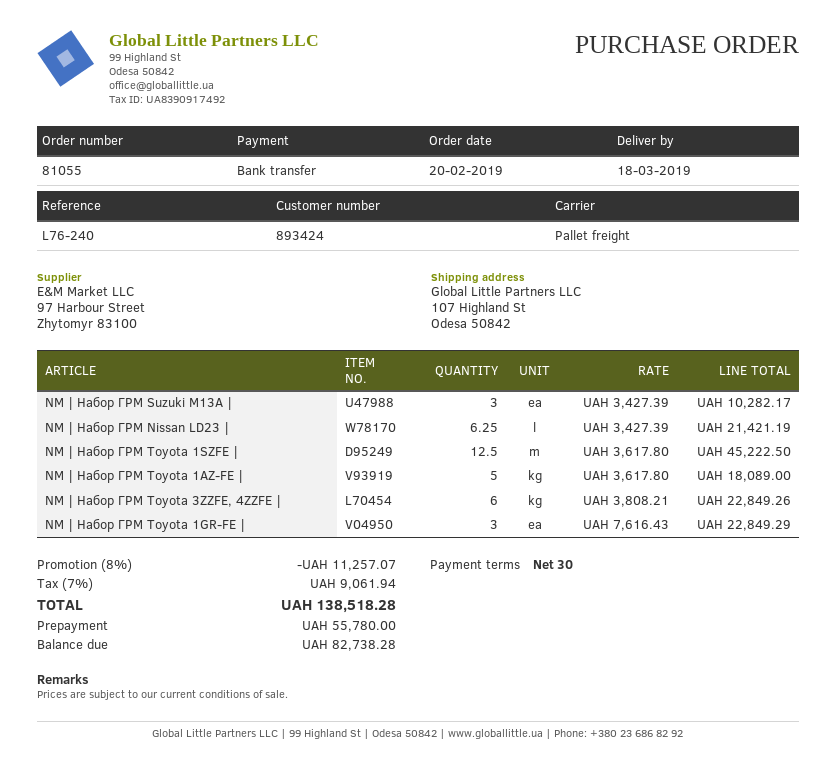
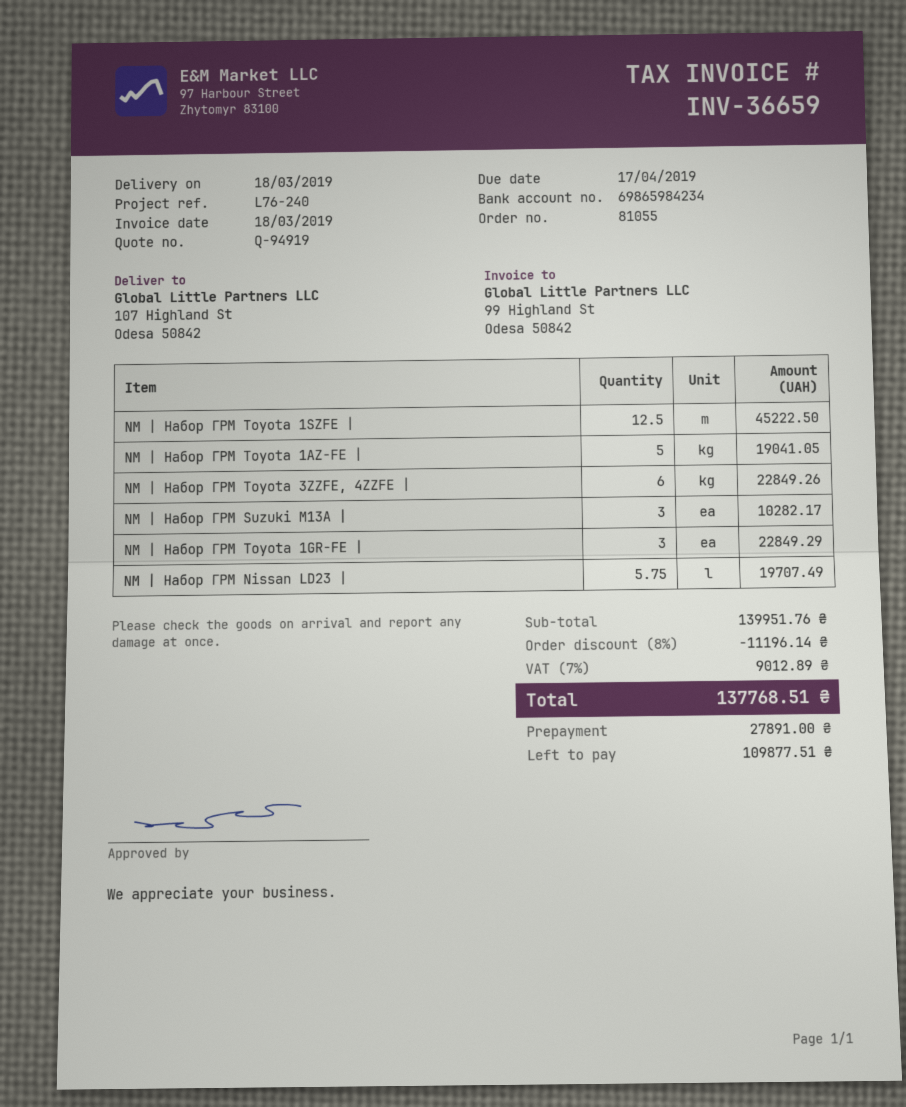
NM | Набор ГРМ Nissan LD23 |: 6.25 for 21421.19 -> 5.75 for 19707.49
NM | Набор ГРМ Toyota 1AZ-FE |: 5 for 18089.00 -> 5 for 19041.05
discount: 8% = 11257.07 -> 8% = 11196.14
tax: 7% = 9061.94 -> 7% = 9012.89
total: 138518.28 -> 137768.51
deposit: 55780.00 -> 27891.00
balance: 82738.28 -> 109877.51

